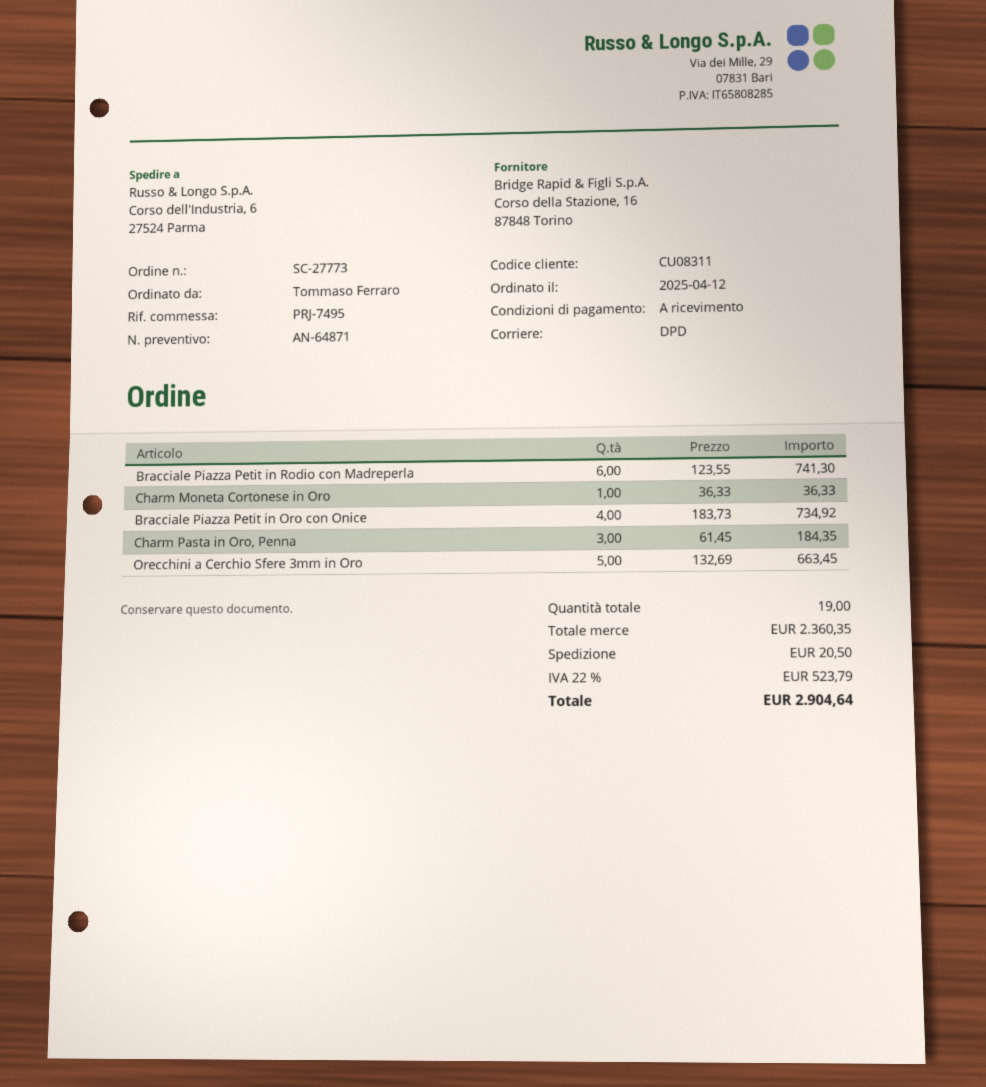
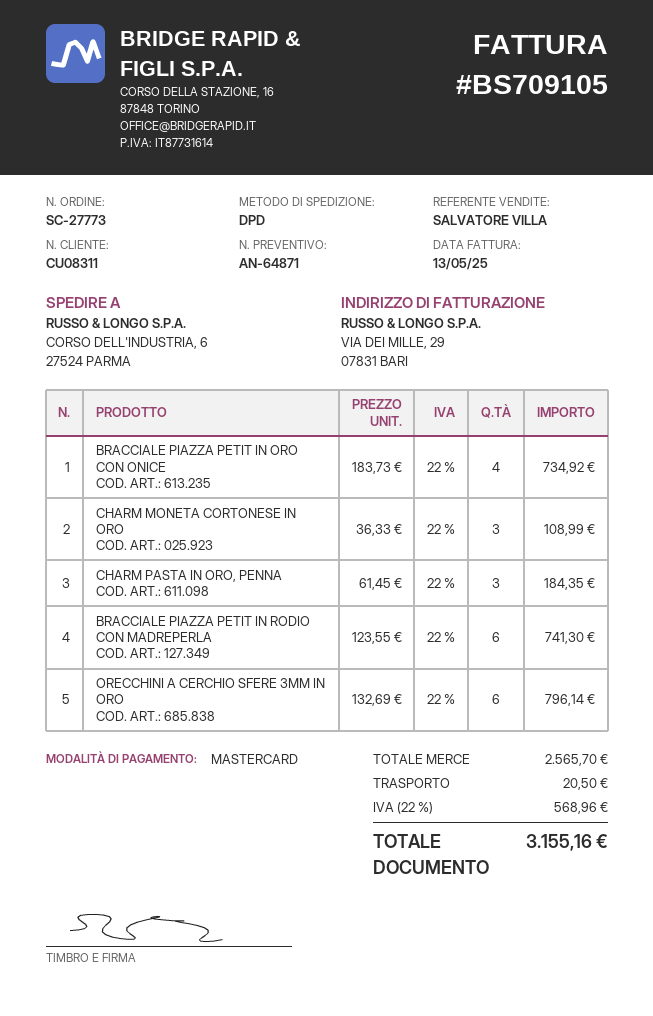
Charm Moneta Cortonese in Oro: 1 x 36.33 = 36.33 -> 3 x 36.33 = 108.99
Orecchini a Cerchio Sfere 3mm in Oro: 5 x 132.69 = 663.45 -> 6 x 132.69 = 796.14
subtotal: 2360.35 -> 2565.70
tax: 22% = 523.79 -> 22% = 568.96
total: 2904.64 -> 3155.16

